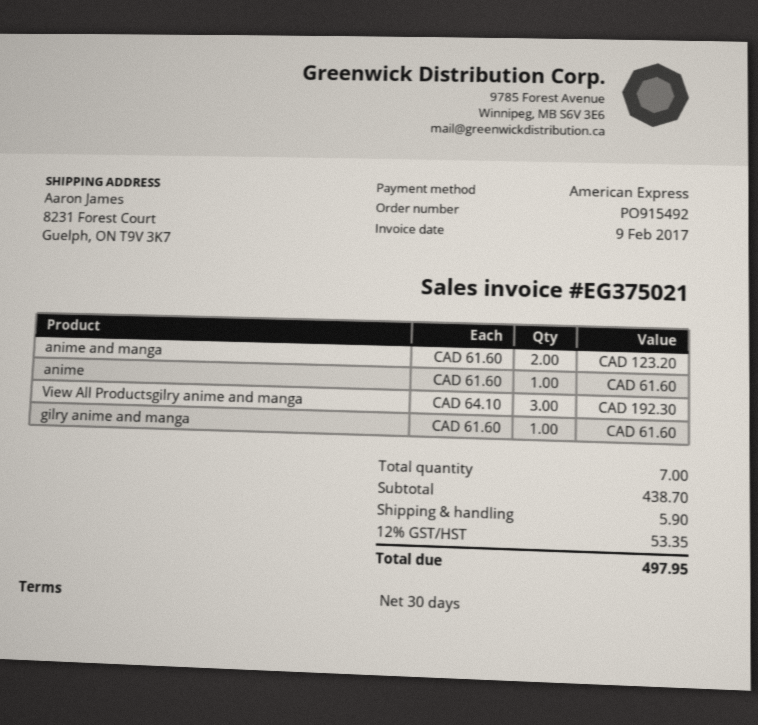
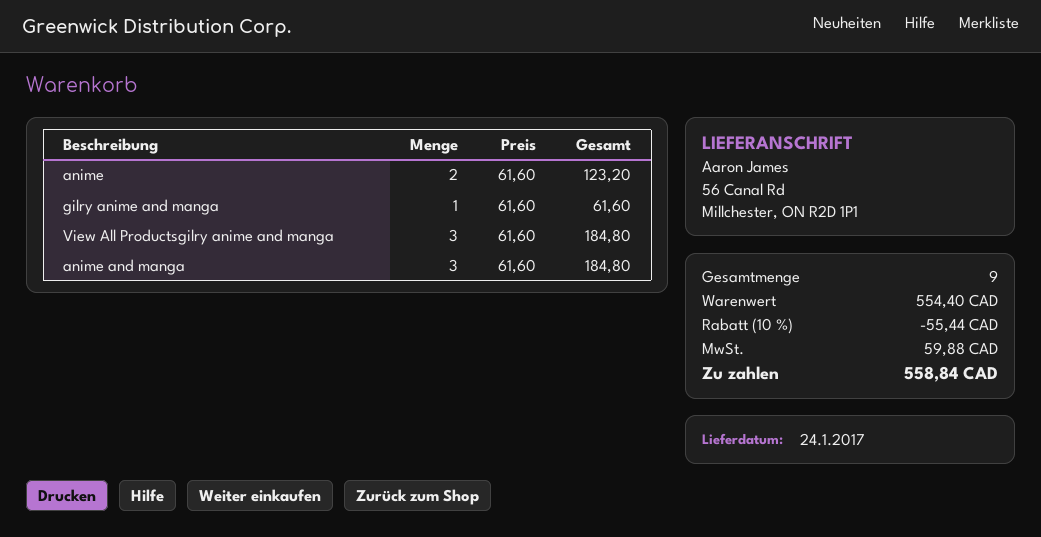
ship to: 8231 Forest Court, Guelph, ON T9V 3K7 -> 56 Canal Rd, Millchester, ON R2D 1P1
anime and manga: 2 x 61.60 = 123.20 -> 3 x 61.60 = 184.80
anime: 1 x 61.60 = 61.60 -> 2 x 61.60 = 123.20
View All Productsgilry anime and manga: 3 x 64.10 = 192.30 -> 3 x 61.60 = 184.80
total quantity: 7 -> 9
subtotal: 438.70 -> 554.40
discount: none -> 10% = 55.44
shipping: 5.90 -> none
tax: 53.35 -> 59.88
total: 497.95 -> 558.84

